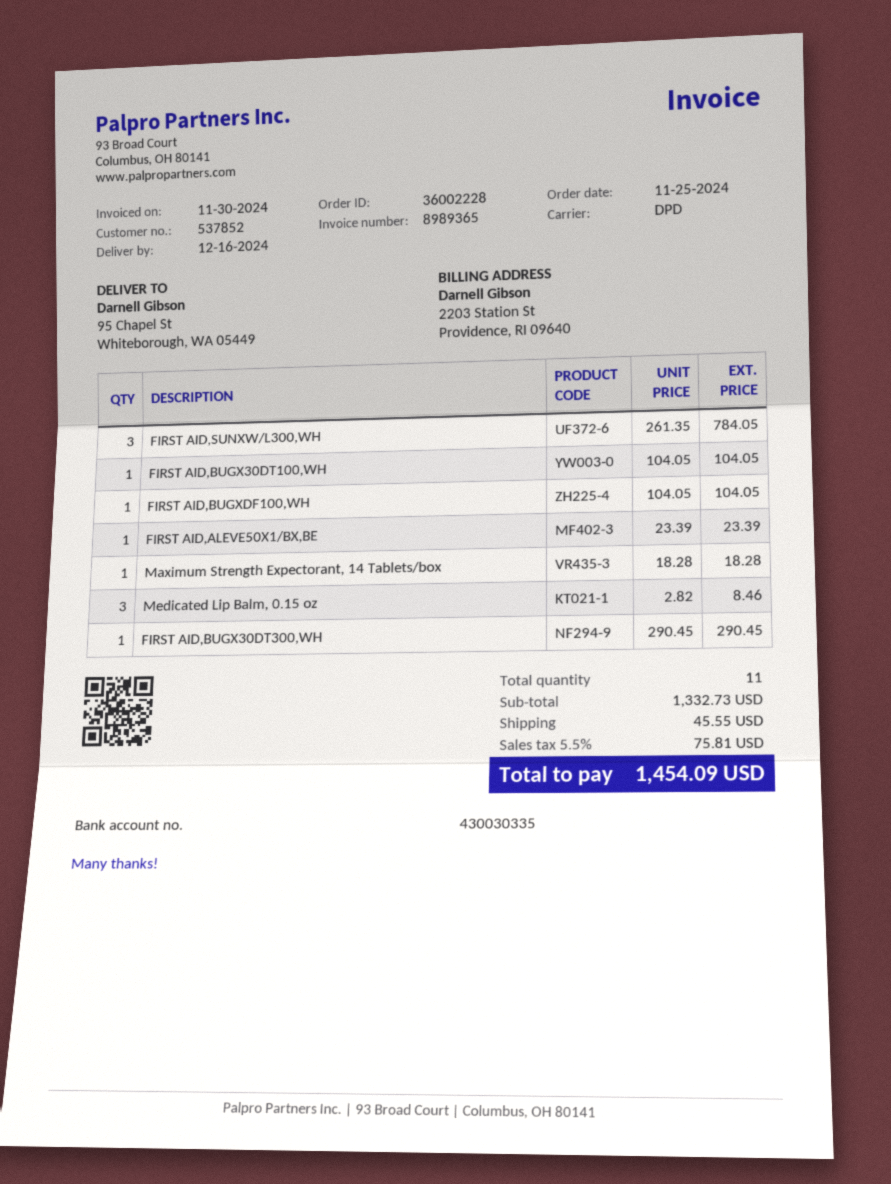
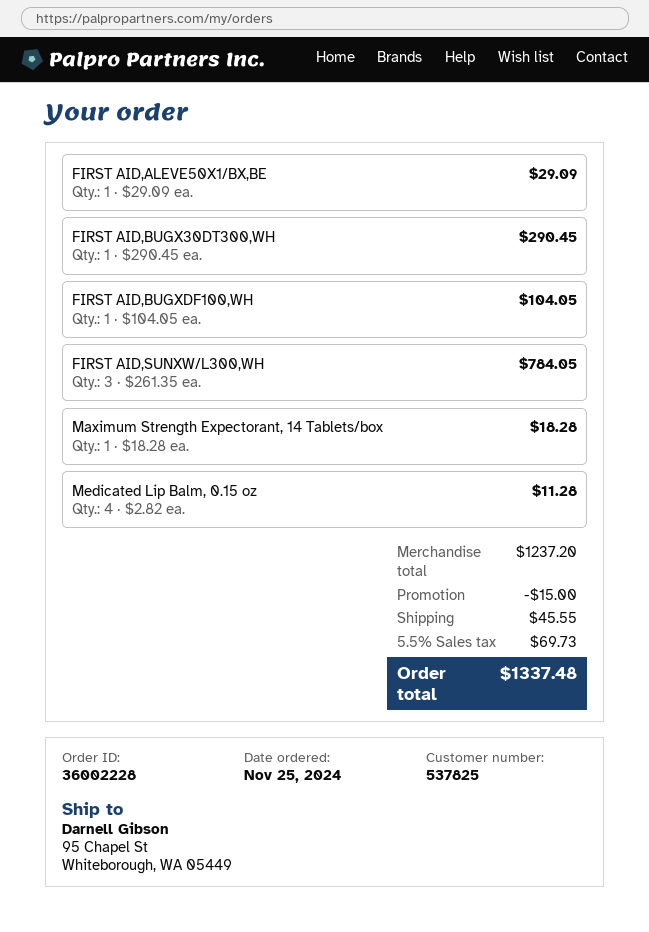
customer number: 537852 -> 537825
FIRST AID,BUGX30DT100,WH: 1 x 104.05 = 104.05 -> none
FIRST AID,ALEVE50X1/BX,BE: 1 x 23.39 = 23.39 -> 1 x 29.09 = 29.09
Medicated Lip Balm, 0.15 oz: 3 x 2.82 = 8.46 -> 4 x 2.82 = 11.28
subtotal: 1332.73 -> 1237.20
discount: none -> 15.00
tax: 5.5% = 75.81 -> 5.5% = 69.73
total: 1454.09 -> 1337.48

